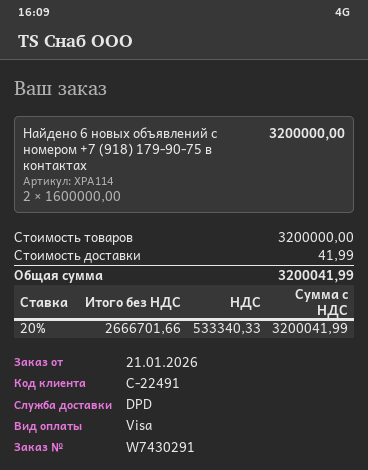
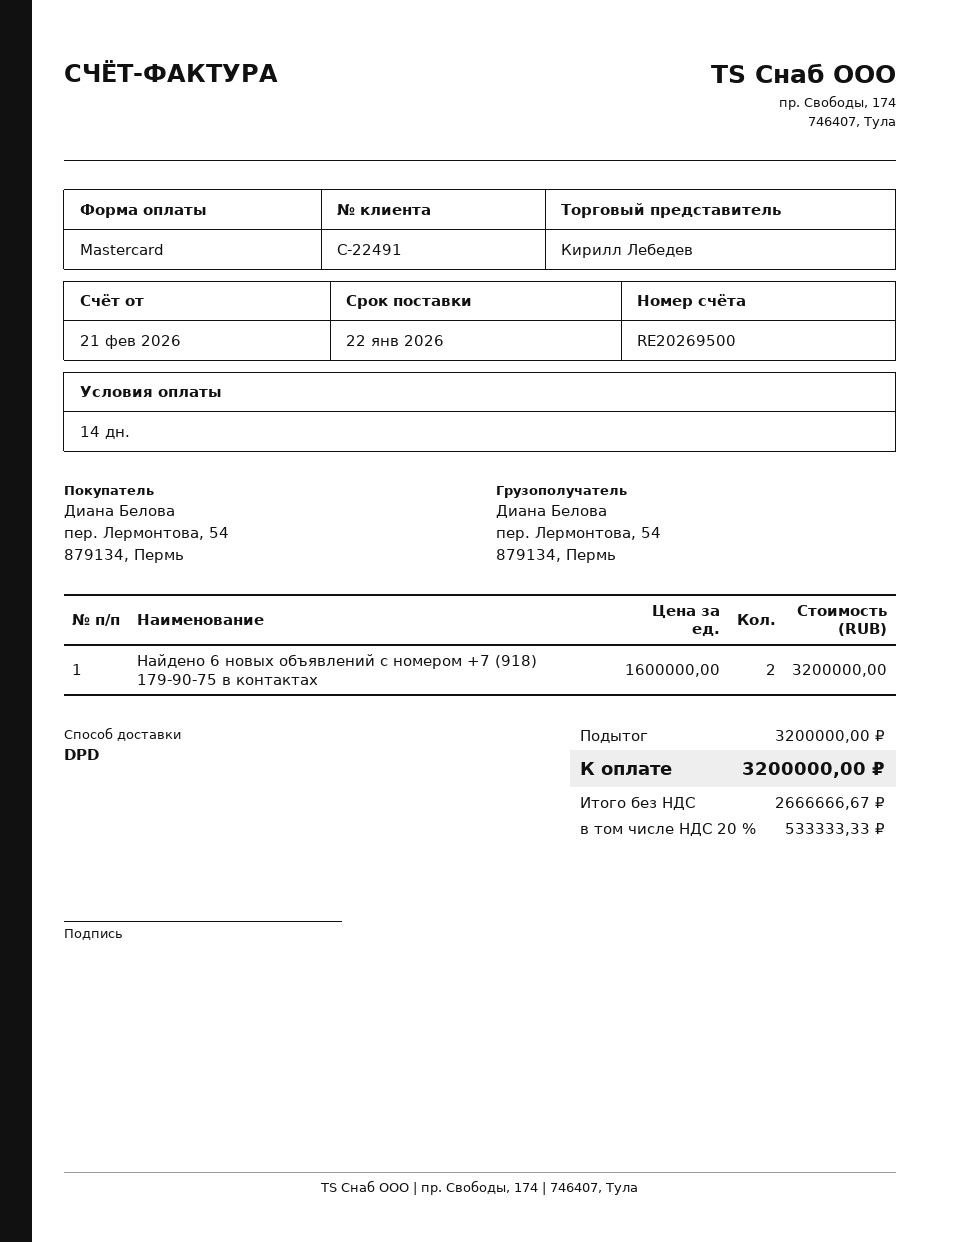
payment method: Visa -> Mastercard
shipping: 41.99 -> none
net: 2666701.66 -> 2666666.67
tax: 20% = 533340.33 -> 20% = 533333.33
total: 3200041.99 -> 3200000.00

